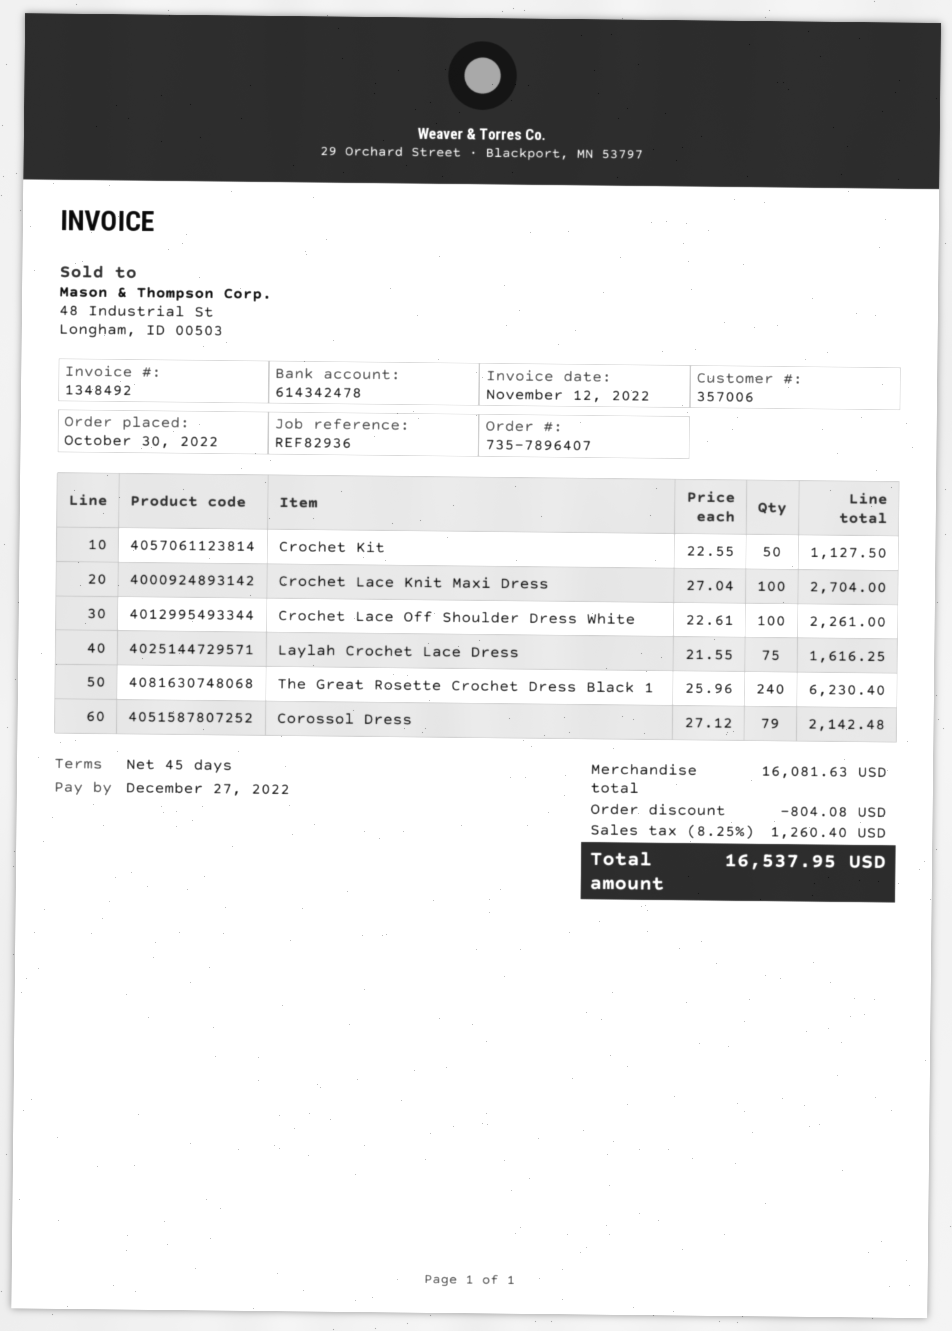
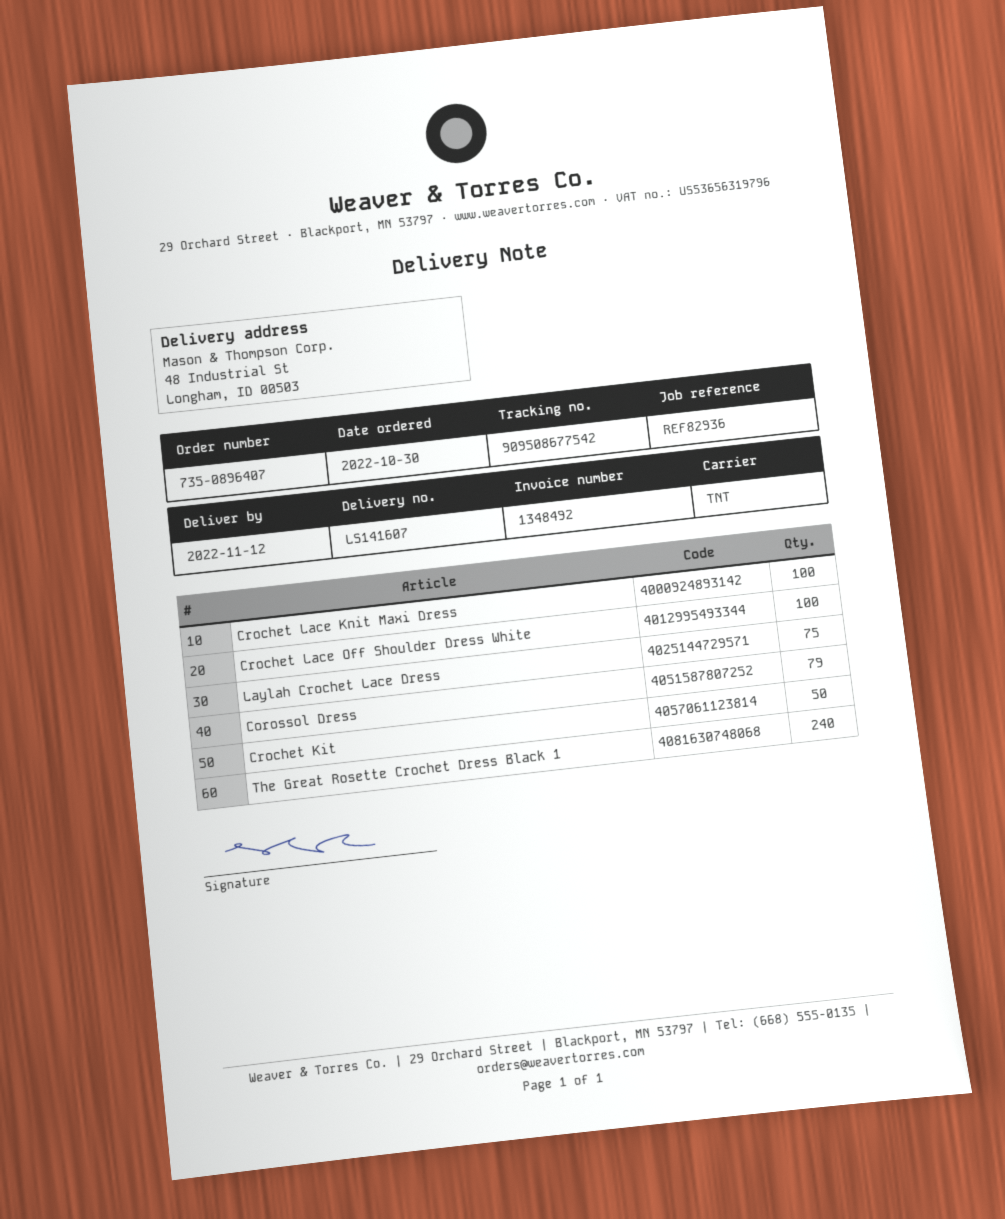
order number: 735-7896407 -> 735-0896407

